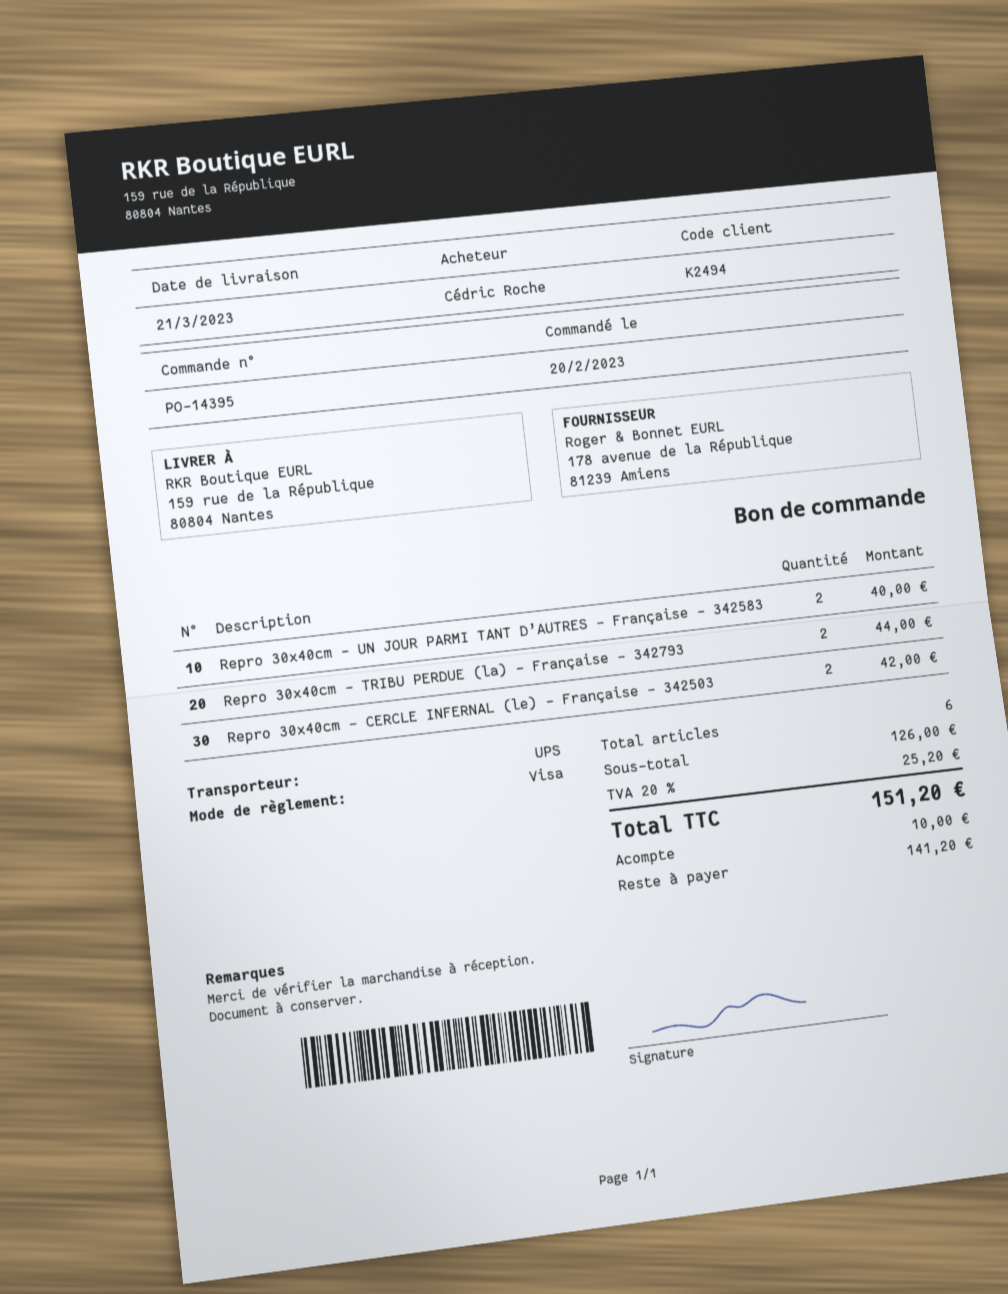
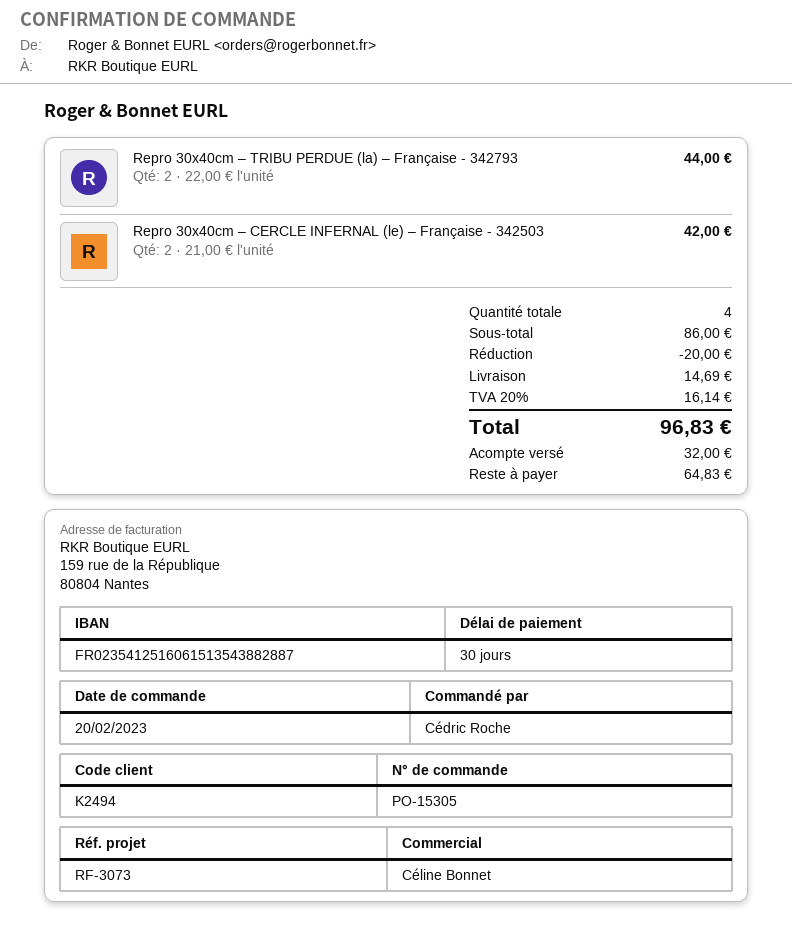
order number: PO-14395 -> PO-15305
Repro 30x40cm – UN JOUR PARMI TANT D’AUTRES – Française - 342583: 2 for 40.00 -> none
total quantity: 6 -> 4
subtotal: 126.00 -> 86.00
discount: none -> 20.00
shipping: none -> 14.69
tax: 20% = 25.20 -> 20% = 16.14
total: 151.20 -> 96.83
deposit: 10.00 -> 32.00
balance: 141.20 -> 64.83

